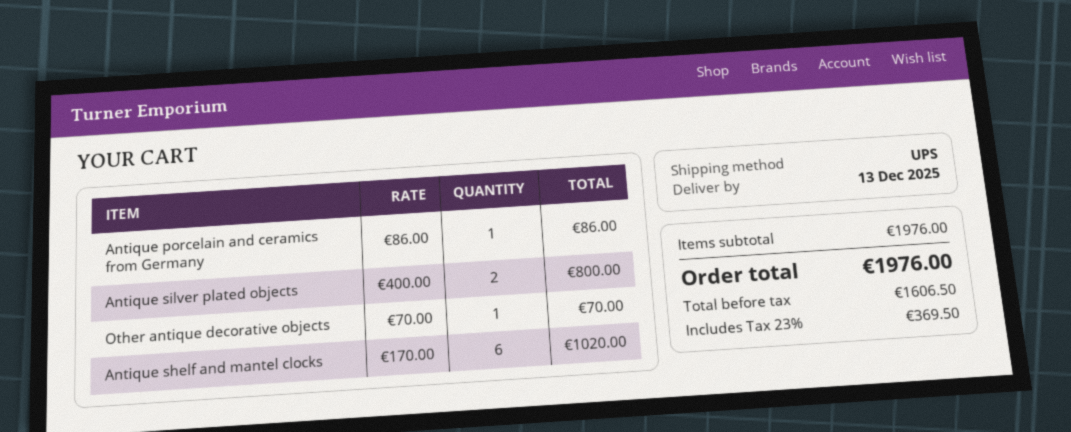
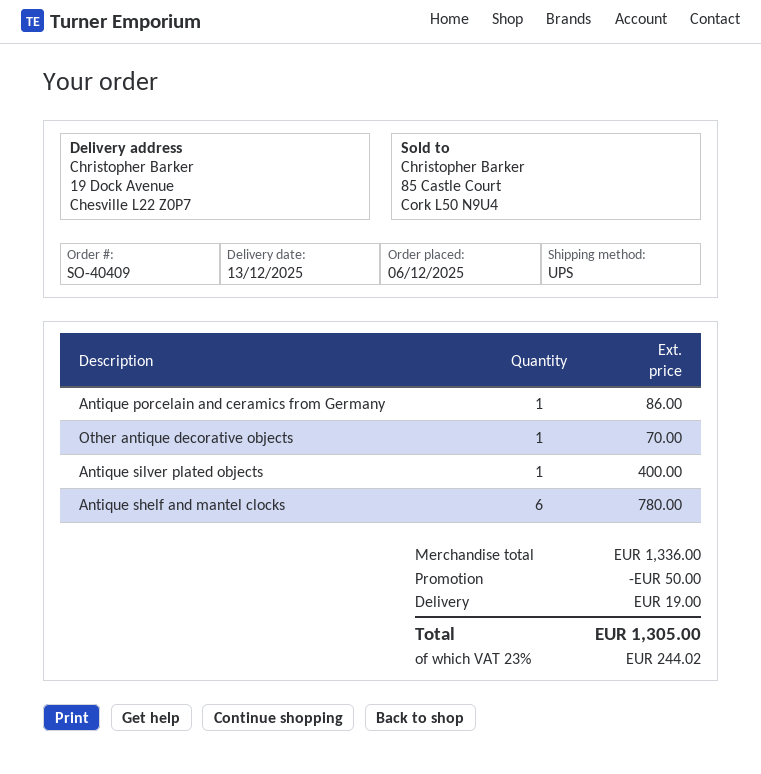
Antique silver plated objects: 2 for 800.00 -> 1 for 400.00
Antique shelf and mantel clocks: 6 for 1020.00 -> 6 for 780.00
subtotal: 1976.00 -> 1336.00
discount: none -> 50.00
shipping: none -> 19.00
tax: 23% = 369.50 -> 23% = 244.02
total: 1976.00 -> 1305.00

